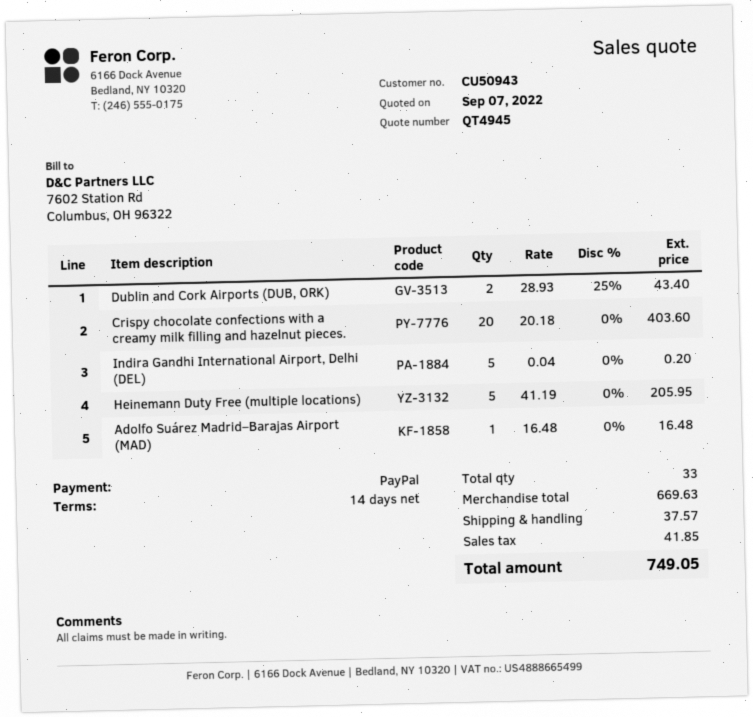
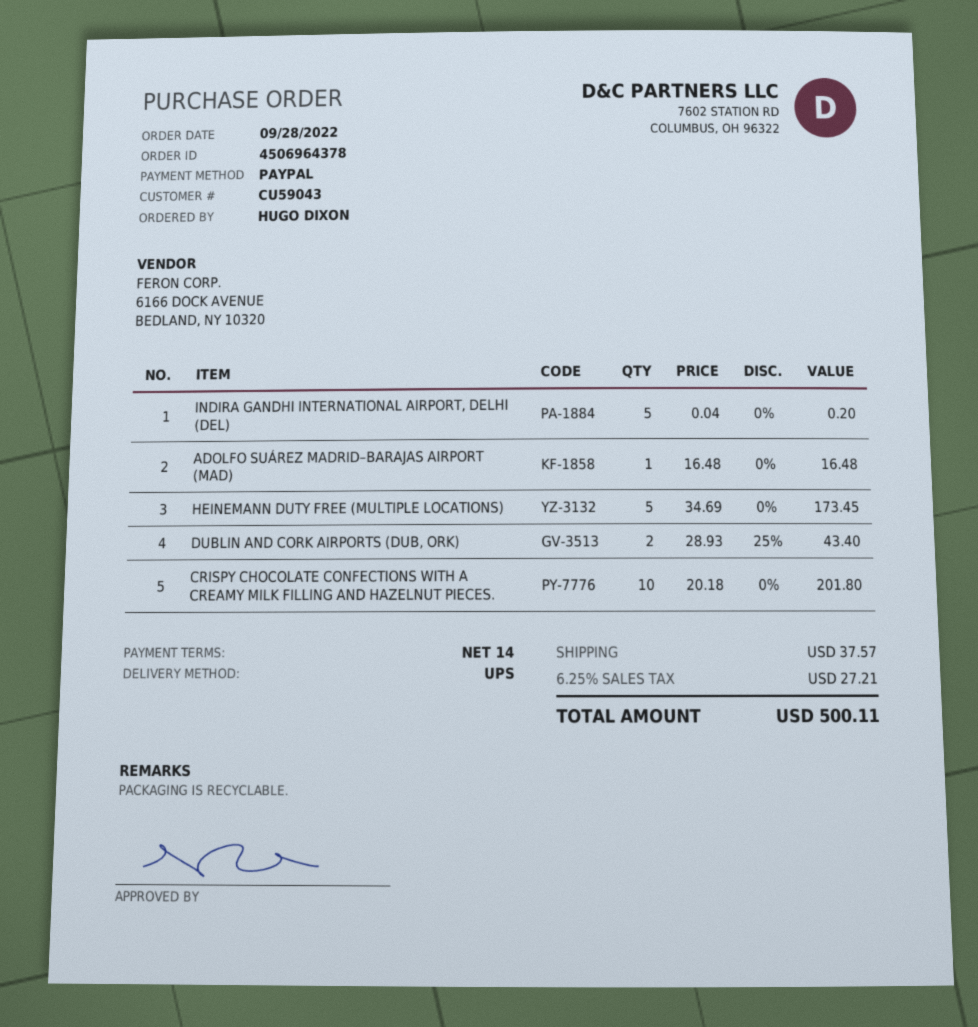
customer number: CU50943 -> CU59043
Crispy chocolate confections with a creamy milk filling and hazelnut pieces.: 20 x 20.18 = 403.60 -> 10 x 20.18 = 201.80
Heinemann Duty Free (multiple locations): 5 x 41.19 = 205.95 -> 5 x 34.69 = 173.45
tax: 41.85 -> 27.21
total: 749.05 -> 500.11

